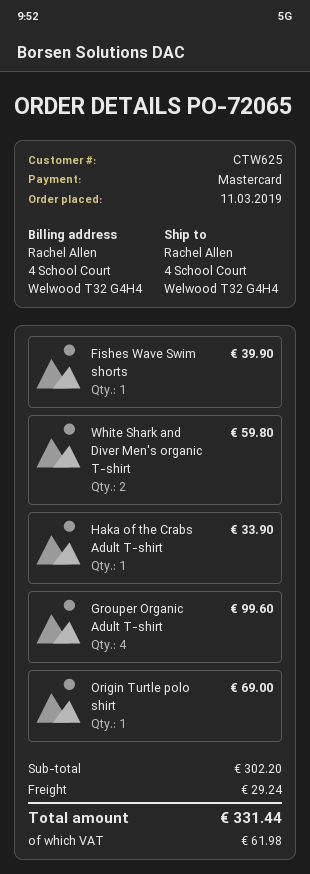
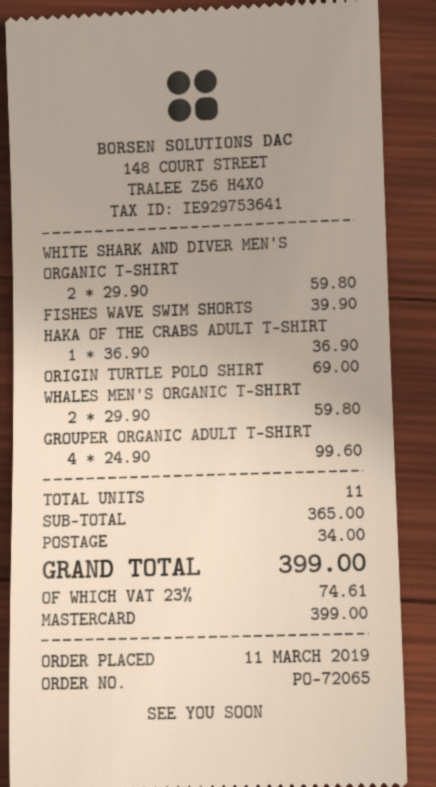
Haka of the Crabs Adult T-shirt: 1 for 33.90 -> 1 for 36.90
WHALES MEN'S ORGANIC T-SHIRT: none -> 2 for 59.80
subtotal: 302.20 -> 365.00
shipping: 29.24 -> 34.00
tax: 61.98 -> 74.61
total: 331.44 -> 399.00

